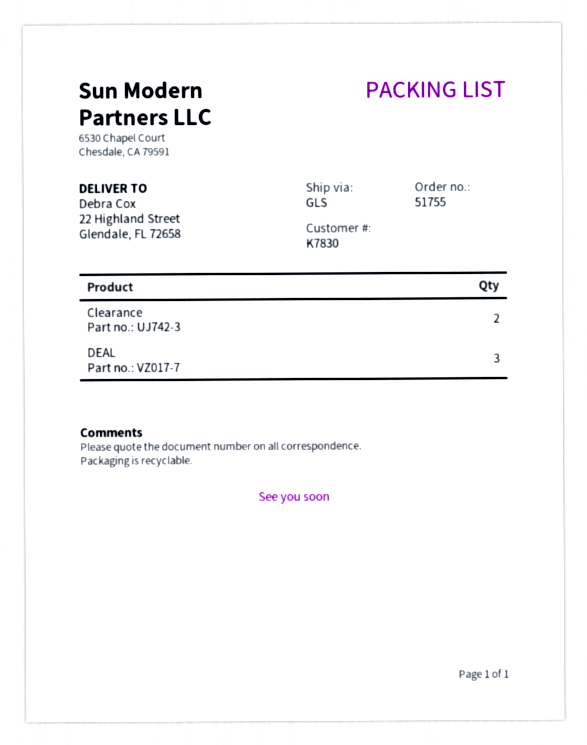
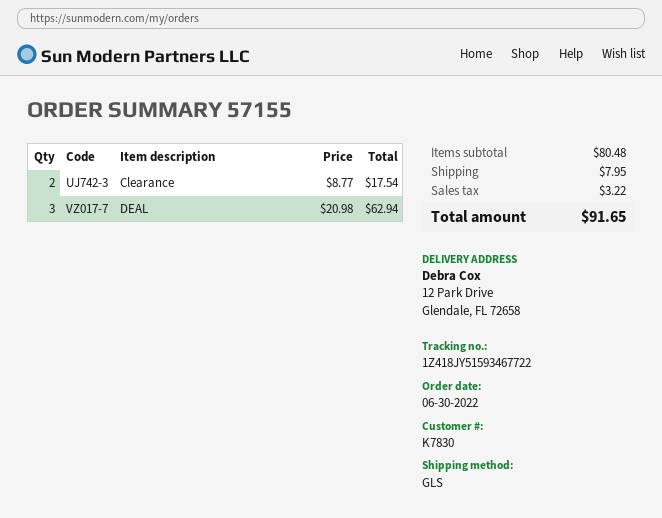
order number: 51755 -> 57155
ship to: 22 Highland Street, Glendale, FL 72658 -> 12 Park Drive, Glendale, FL 72658

